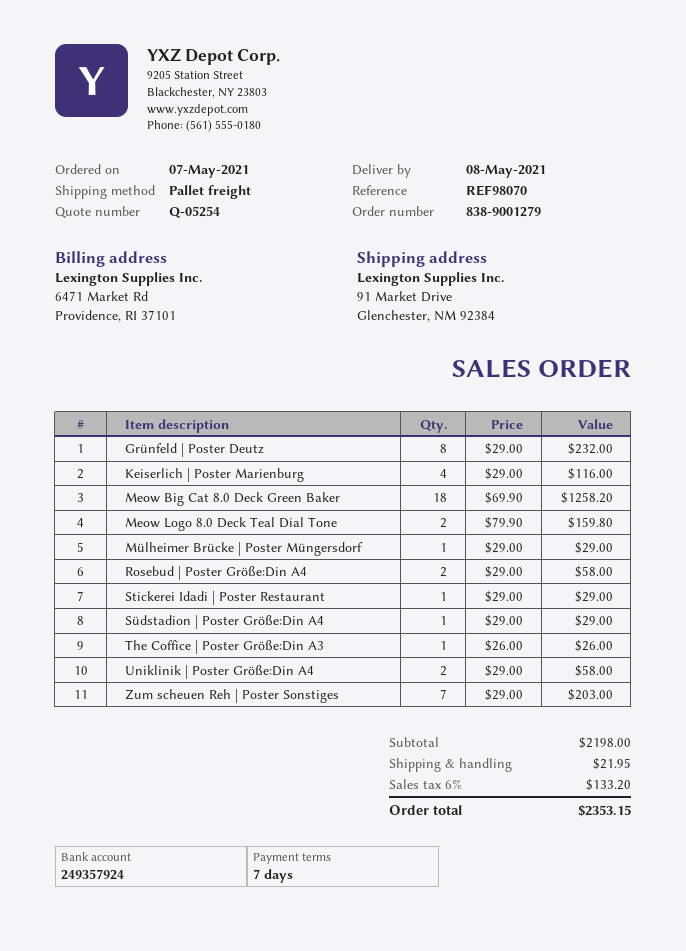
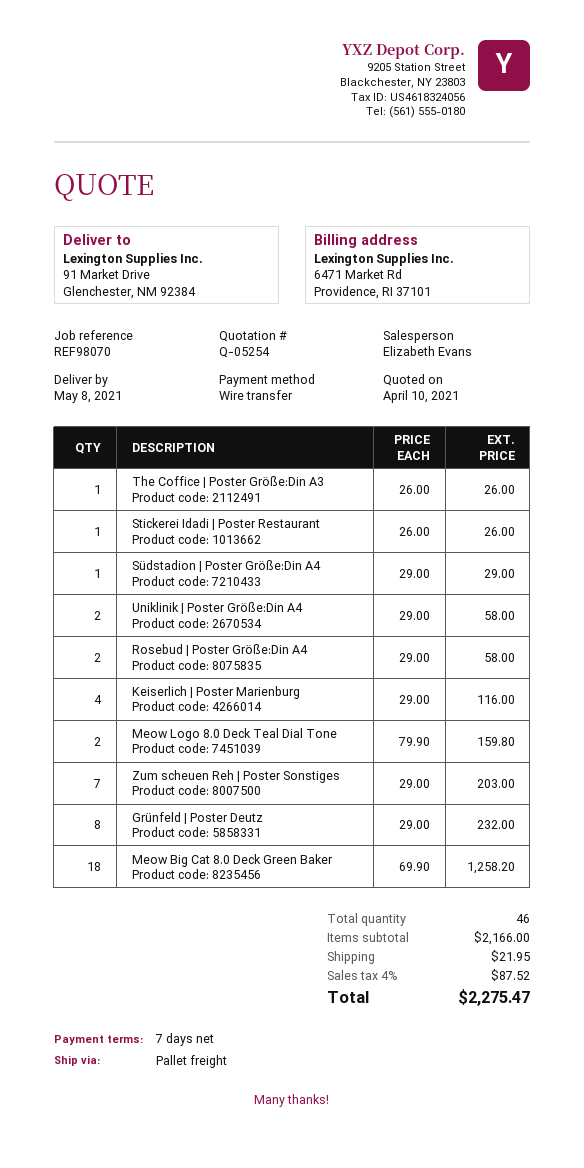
Mülheimer Brücke | Poster Müngersdorf: 1 x 29.00 = 29.00 -> none
Stickerei Idadi | Poster Restaurant: 1 x 29.00 = 29.00 -> 1 x 26.00 = 26.00
subtotal: 2198.00 -> 2166.00
tax: 6% = 133.20 -> 4% = 87.52
total: 2353.15 -> 2275.47

